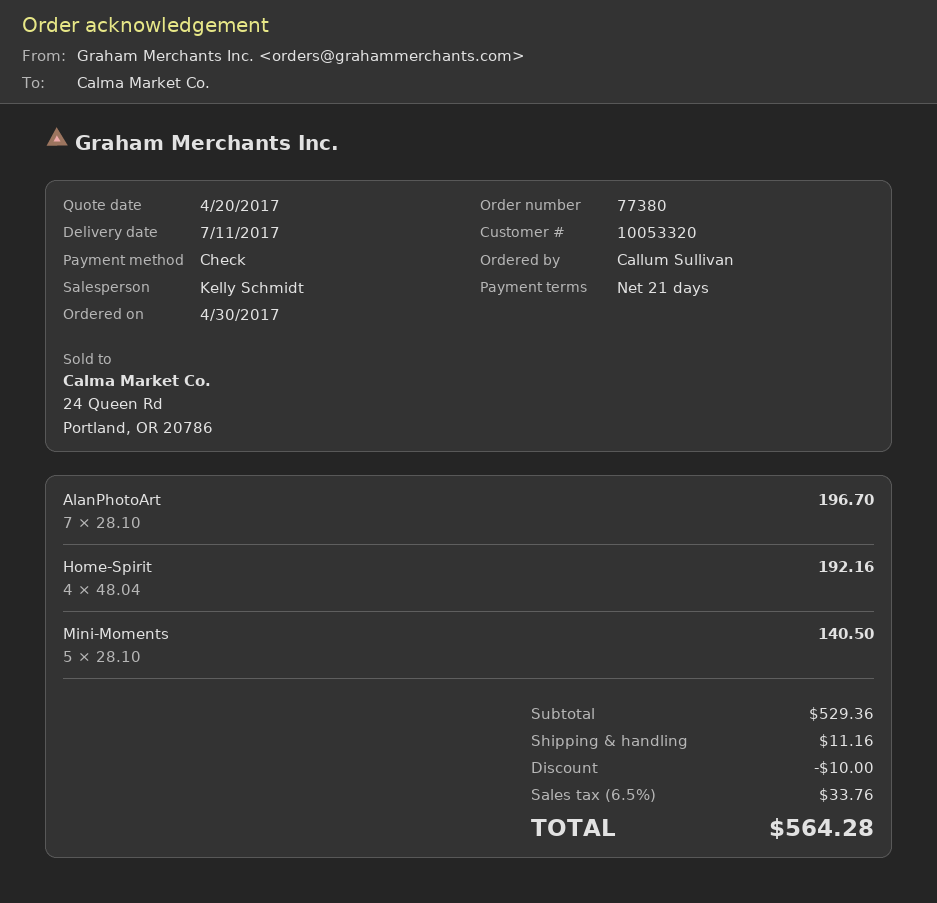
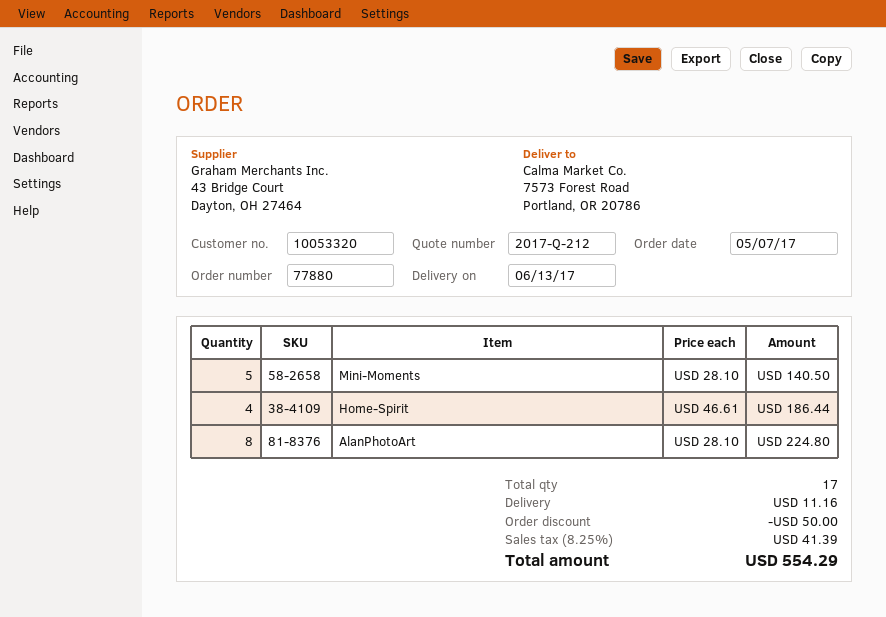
order number: 77380 -> 77880
order date: 2017-04-30 -> 2017-05-07
delivery date: 2017-07-11 -> 2017-06-13
AlanPhotoArt: 7 x 28.10 = 196.70 -> 8 x 28.10 = 224.80
Home-Spirit: 4 x 48.04 = 192.16 -> 4 x 46.61 = 186.44
discount: 10.00 -> 50.00
tax: 6.5% = 33.76 -> 8.25% = 41.39
total: 564.28 -> 554.29

